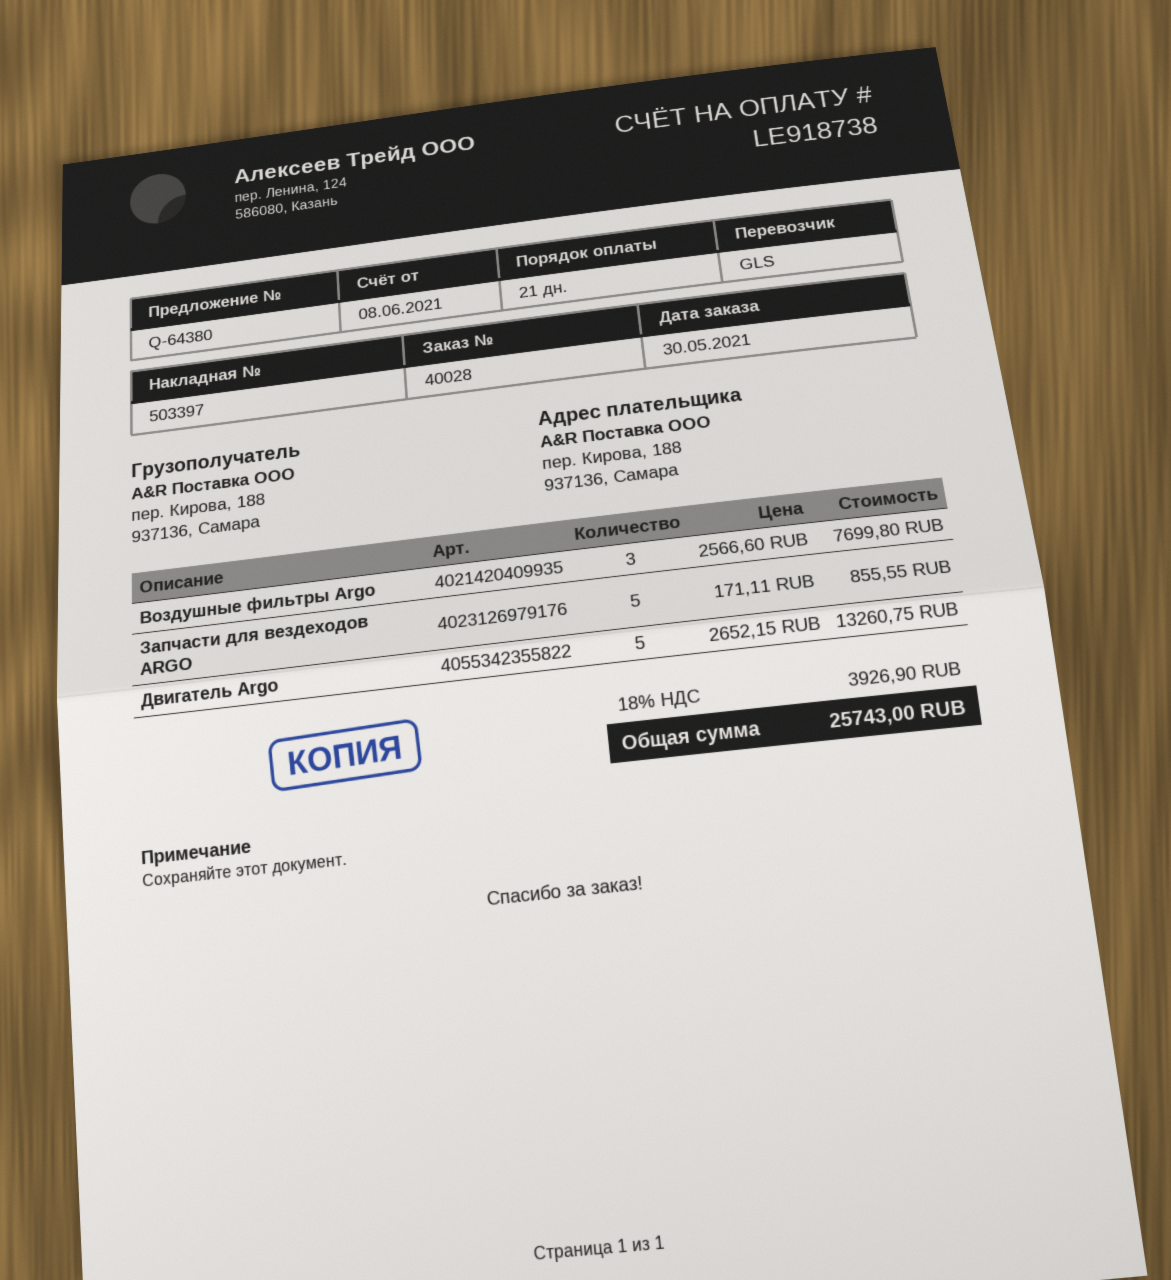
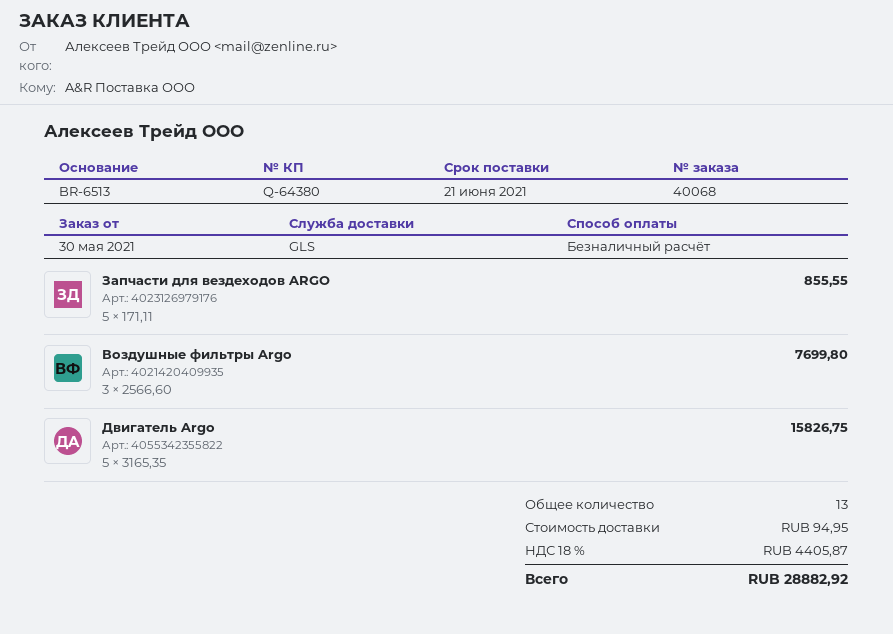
order number: 40028 -> 40068
Двигатель Argo: 5 x 2652.15 = 13260.75 -> 5 x 3165.35 = 15826.75
shipping: none -> 94.95
tax: 18% = 3926.90 -> 18% = 4405.87
total: 25743.00 -> 28882.92

